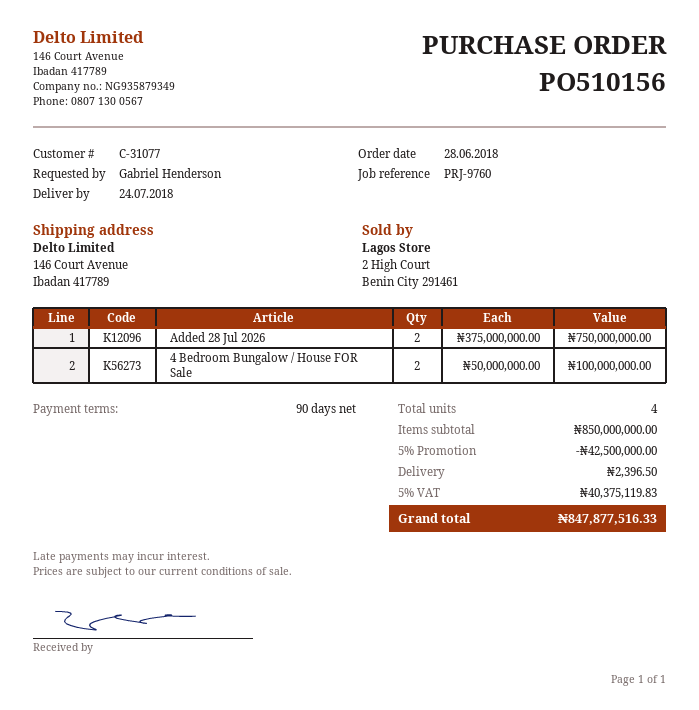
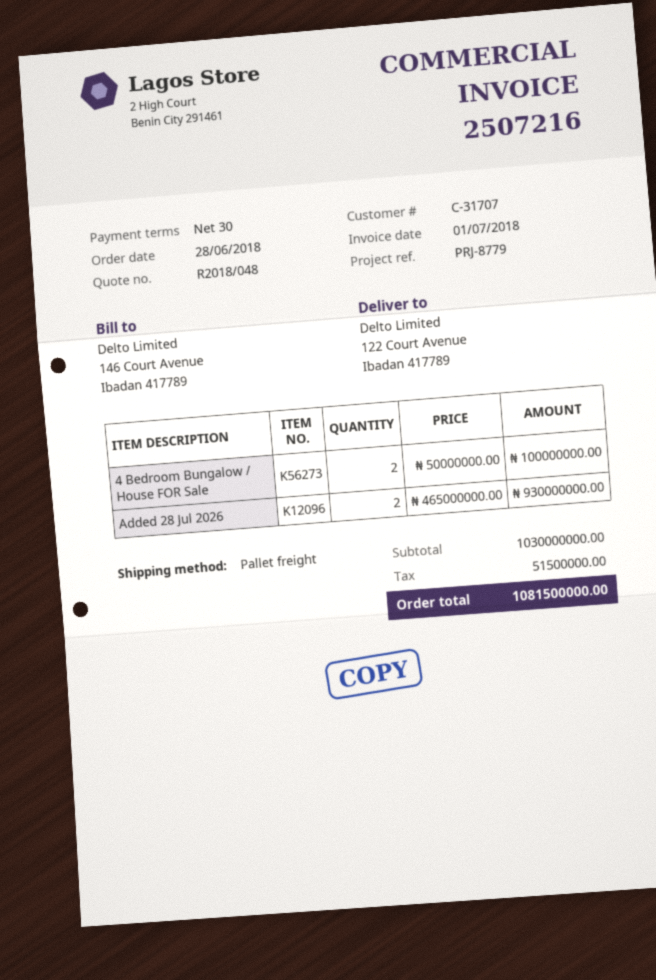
payment terms: 90 days -> 30 days
customer number: C-31077 -> C-31707
reference: PRJ-9760 -> PRJ-8779
ship to: 146 Court Avenue, Ibadan 417789 -> 122 Court Avenue, Ibadan 417789
Added 28 Jul 2026: 2 x 375000000.00 = 750000000.00 -> 2 x 465000000.00 = 930000000.00
subtotal: 850000000.00 -> 1030000000.00
discount: 5% = 42500000.00 -> none
shipping: 2396.50 -> none
tax: 40375119.83 -> 51500000.00
total: 847877516.33 -> 1081500000.00

